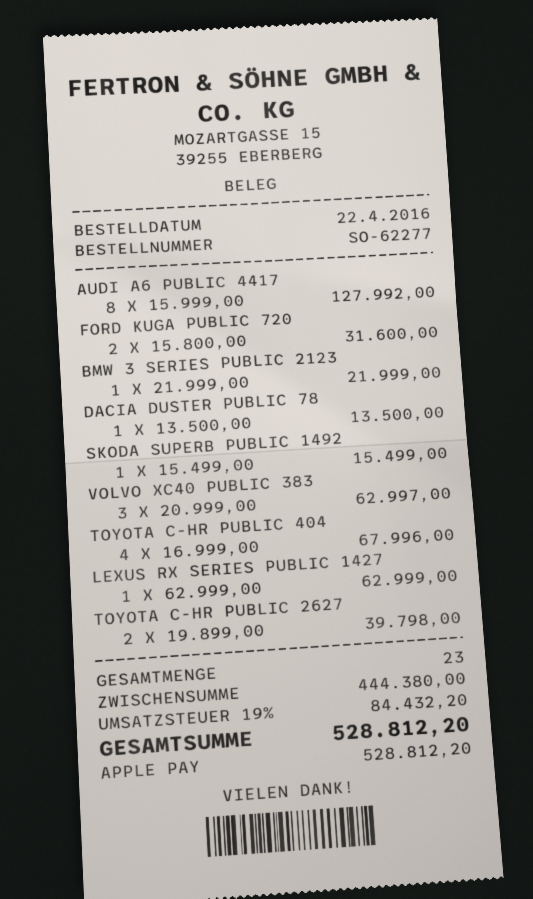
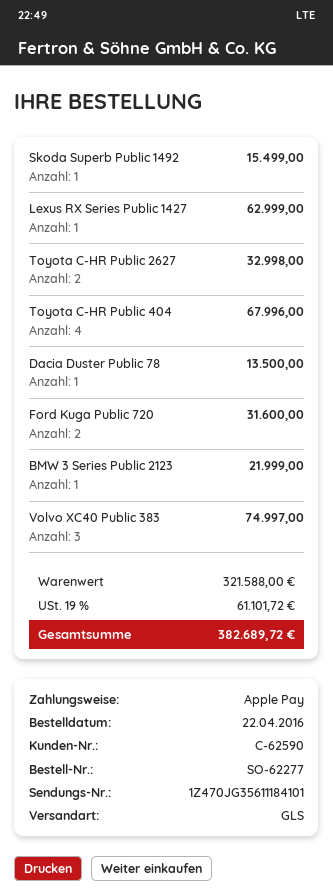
AUDI A6 PUBLIC 4417: 8 for 127992.00 -> none
VOLVO XC40 PUBLIC 383: 3 for 62997.00 -> 3 for 74997.00
TOYOTA C-HR PUBLIC 2627: 2 for 39798.00 -> 2 for 32998.00
subtotal: 444380.00 -> 321588.00
tax: 19% = 84432.20 -> 19% = 61101.72
total: 528812.20 -> 382689.72

